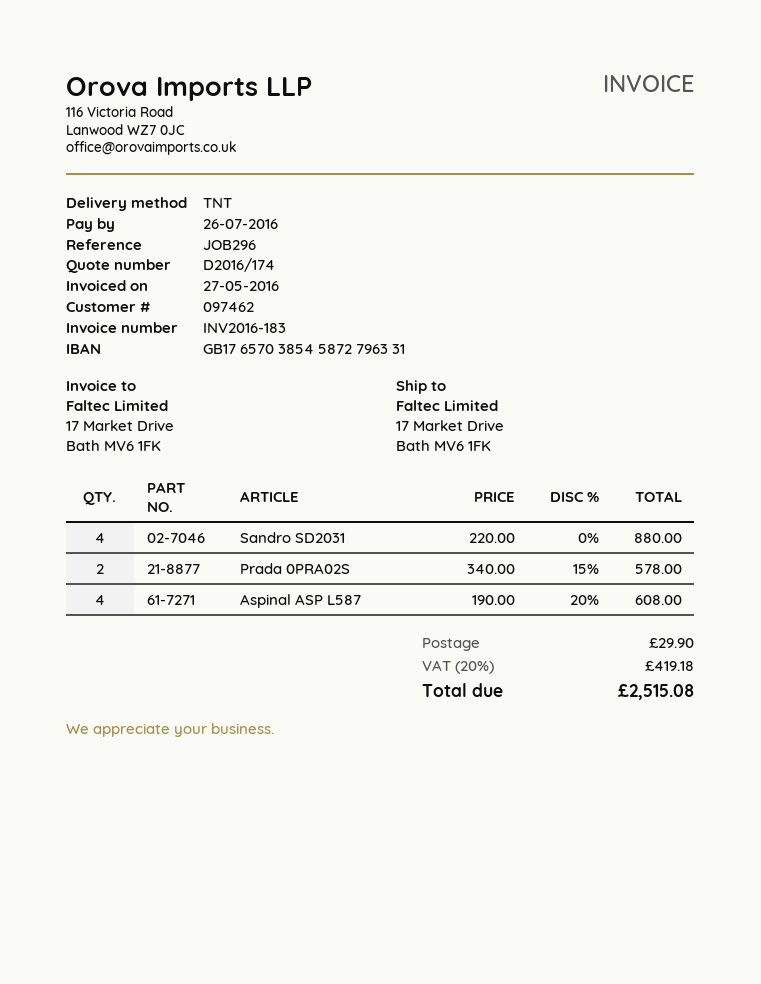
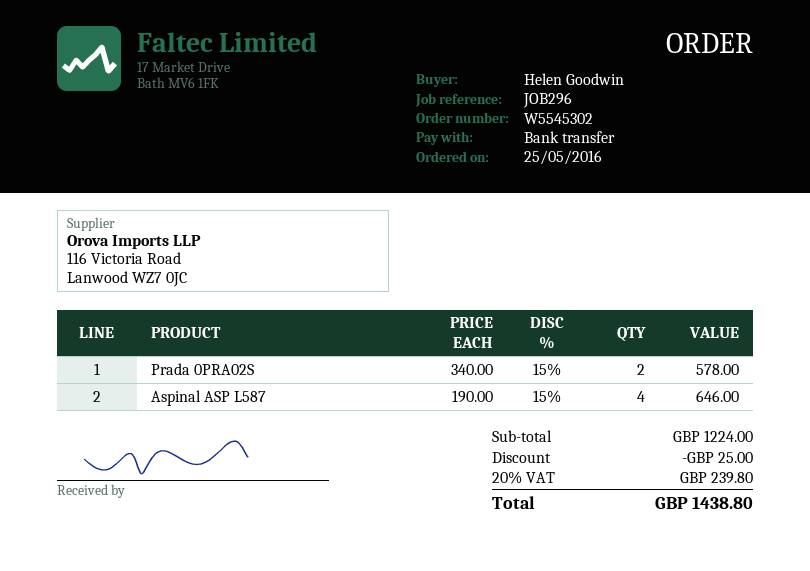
Sandro SD2031: 4 x 220.00 = 880.00 -> none
Aspinal ASP L587: 4 x 190.00 - 20% = 608.00 -> 4 x 190.00 - 15% = 646.00
discount: none -> 25.00
shipping: 29.90 -> none
tax: 20% = 419.18 -> 20% = 239.80
total: 2515.08 -> 1438.80

